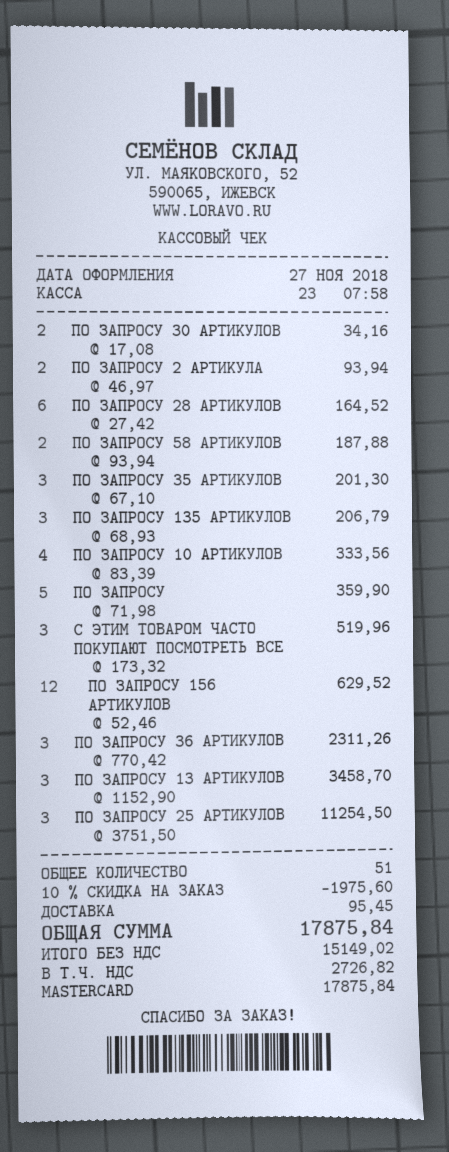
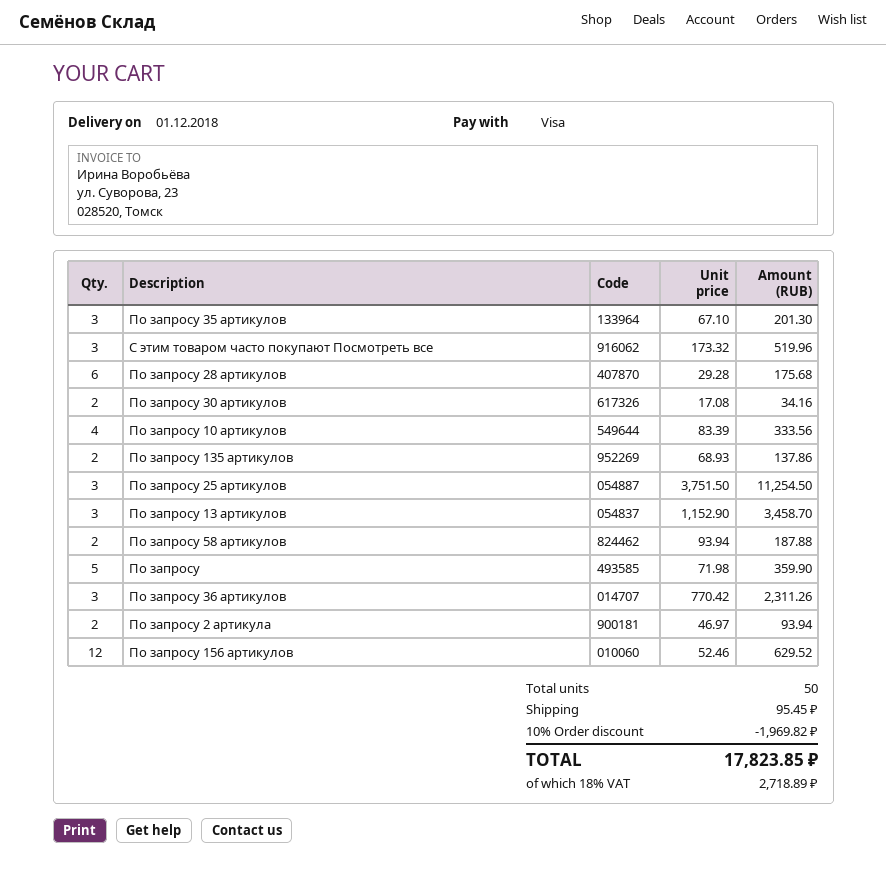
payment method: Mastercard -> Visa
ПО ЗАПРОСУ 28 АРТИКУЛОВ: 6 x 27.42 = 164.52 -> 6 x 29.28 = 175.68
ПО ЗАПРОСУ 135 АРТИКУЛОВ: 3 x 68.93 = 206.79 -> 2 x 68.93 = 137.86
total quantity: 51 -> 50
discount: 10% = 1975.60 -> 10% = 1969.82
tax: 2726.82 -> 2718.89
total: 17875.84 -> 17823.85

